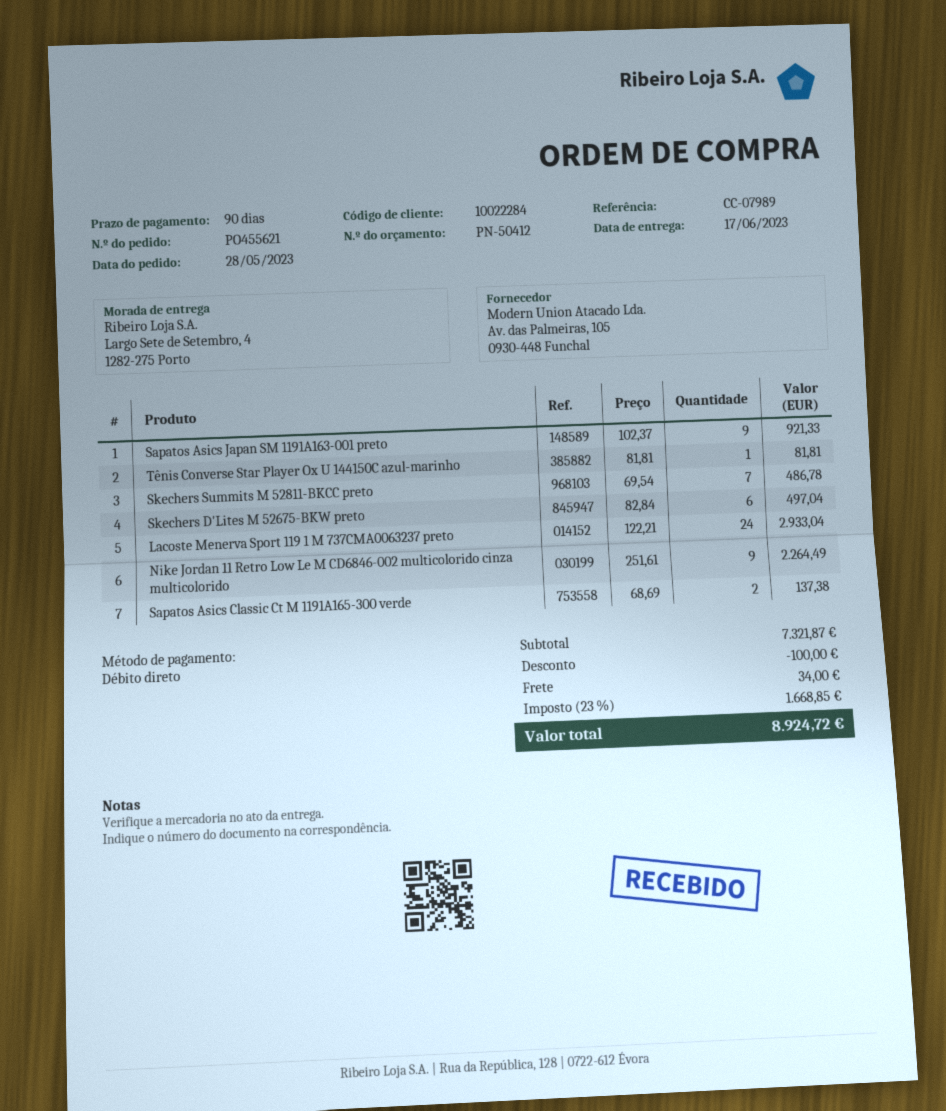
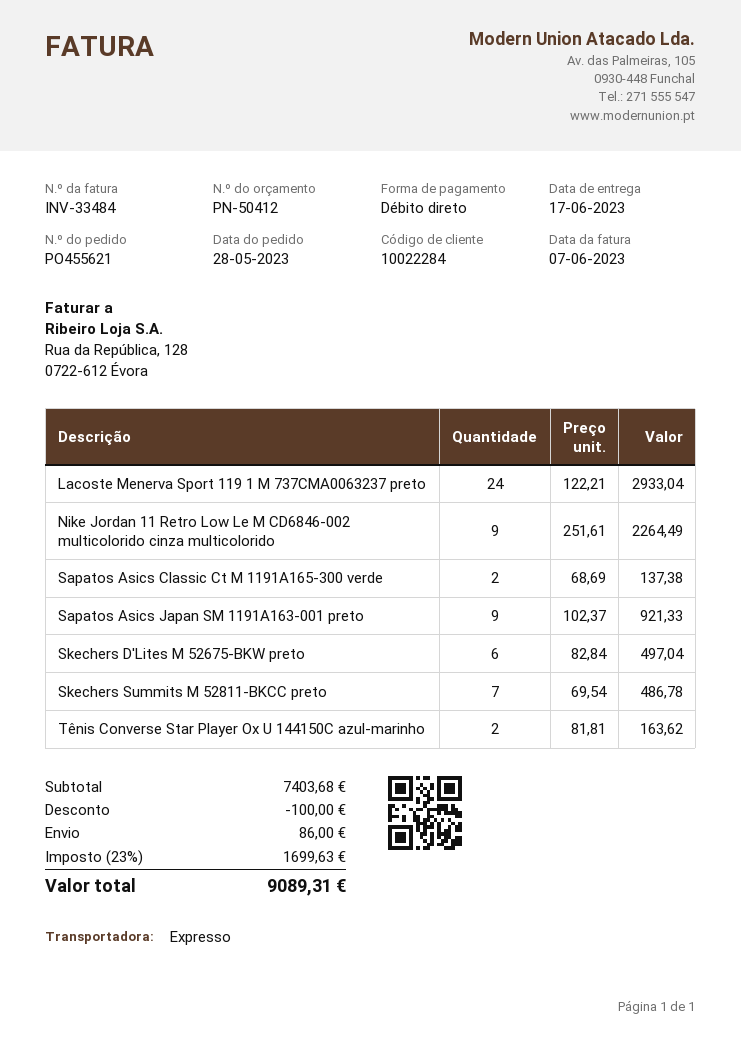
Tênis Converse Star Player Ox U 144150C azul-marinho: 1 x 81.81 = 81.81 -> 2 x 81.81 = 163.62
subtotal: 7321.87 -> 7403.68
shipping: 34.00 -> 86.00
tax: 23% = 1668.85 -> 23% = 1699.63
total: 8924.72 -> 9089.31

